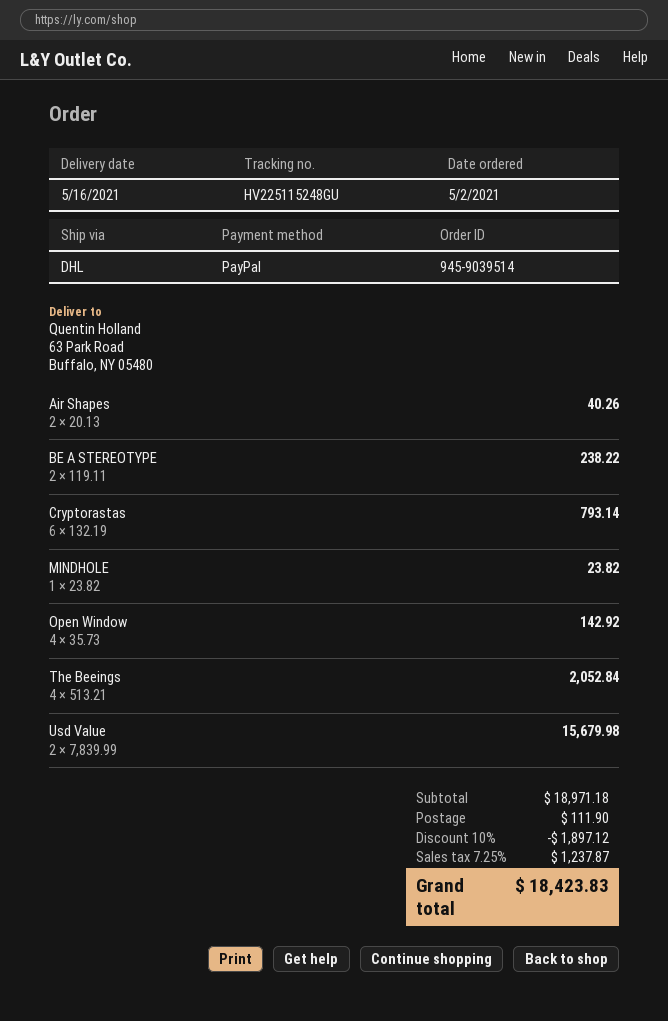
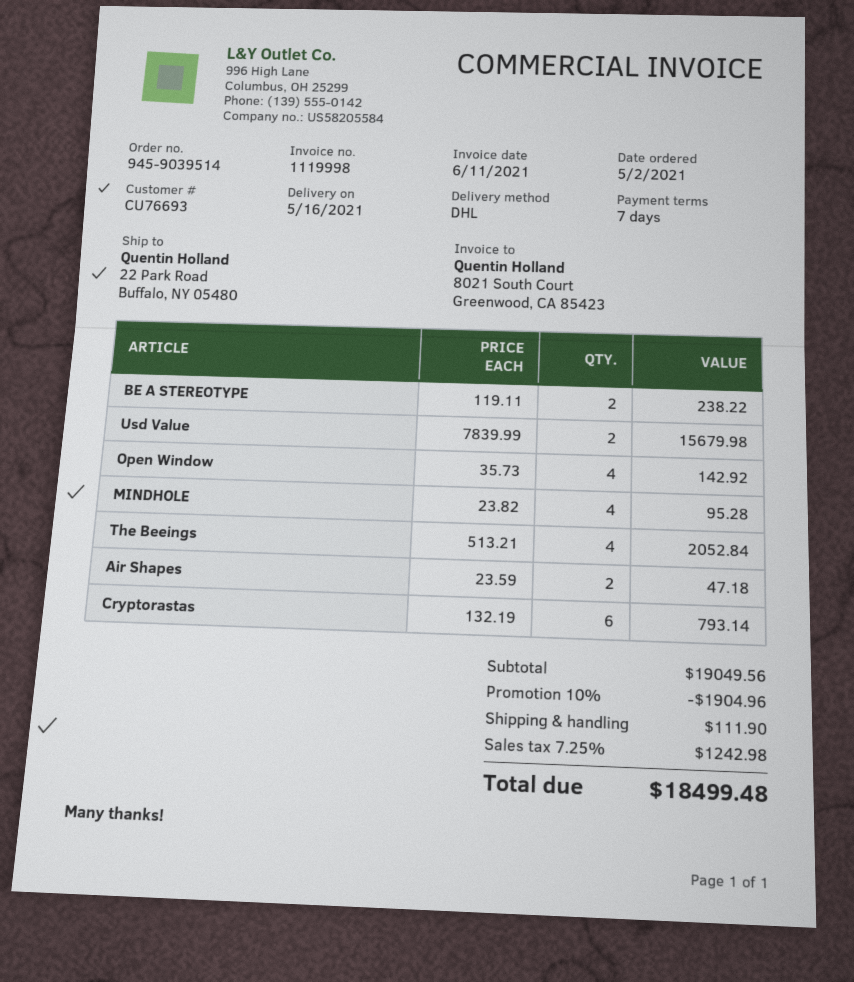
ship to: 63 Park Road, Buffalo, NY 05480 -> 22 Park Road, Buffalo, NY 05480
Air Shapes: 2 x 20.13 = 40.26 -> 2 x 23.59 = 47.18
MINDHOLE: 1 x 23.82 = 23.82 -> 4 x 23.82 = 95.28
subtotal: 18971.18 -> 19049.56
discount: 10% = 1897.12 -> 10% = 1904.96
tax: 7.25% = 1237.87 -> 7.25% = 1242.98
total: 18423.83 -> 18499.48

